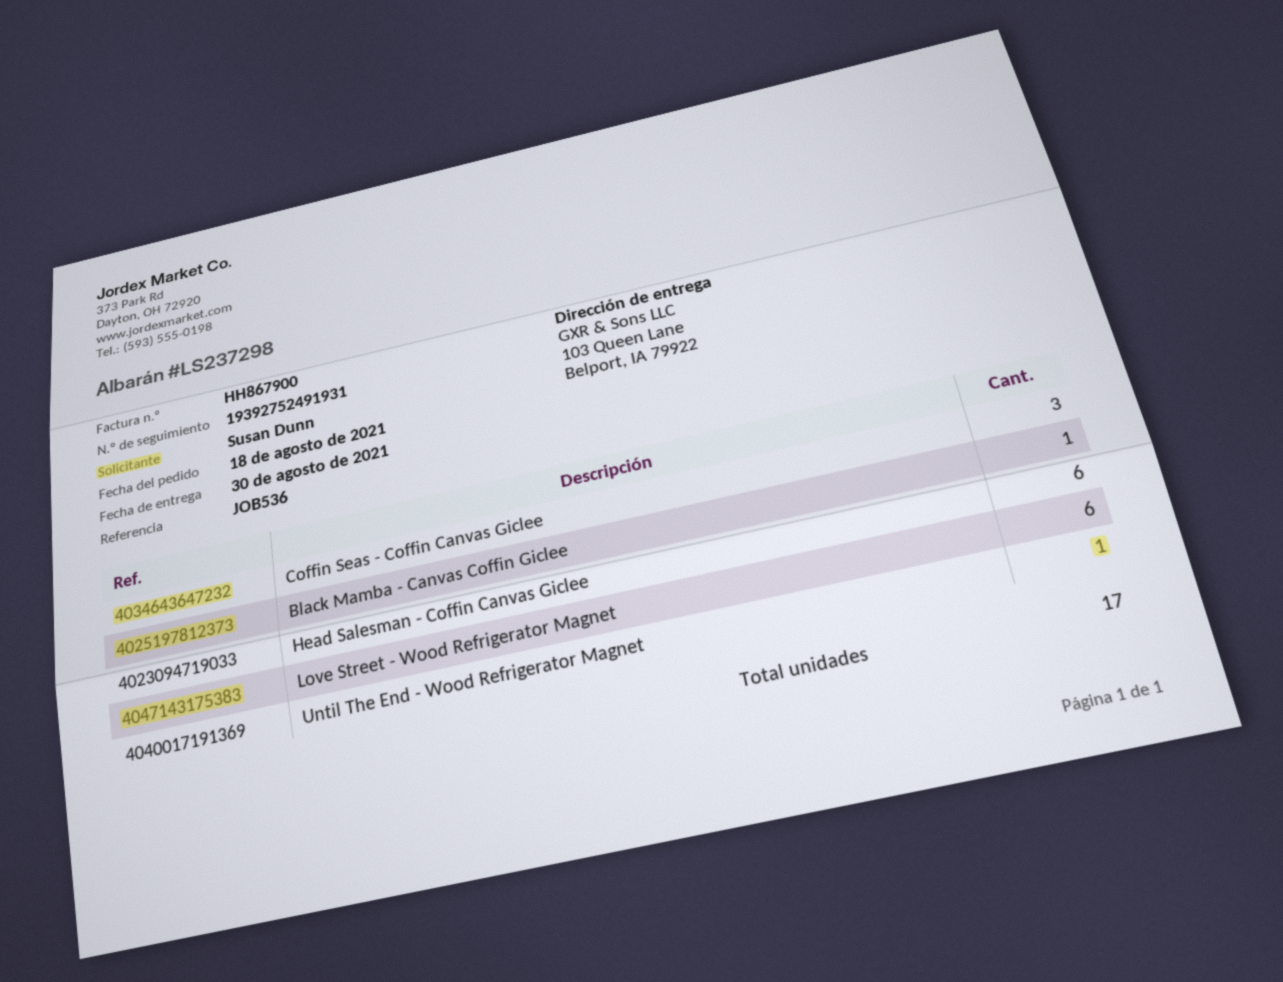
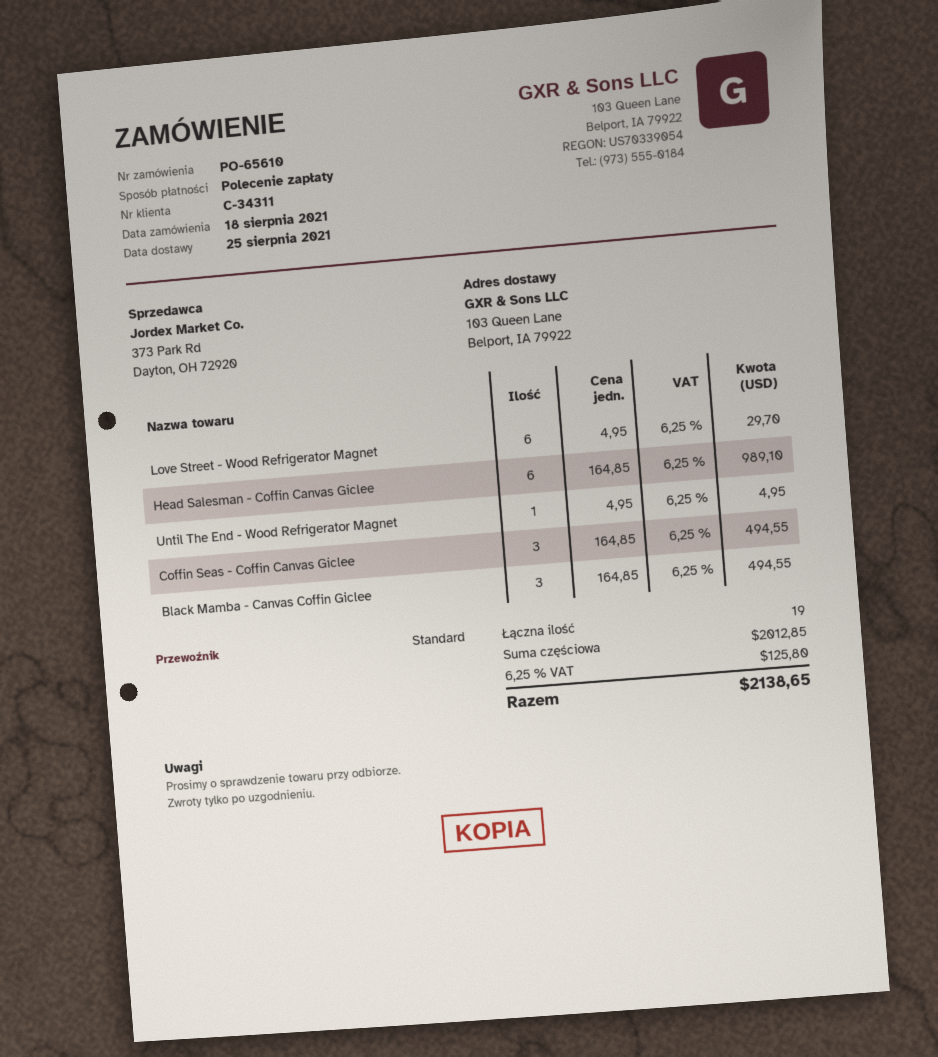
delivery date: 2021-08-30 -> 2021-08-25
Black Mamba - Canvas Coffin Giclee: 1 -> 3
total quantity: 17 -> 19

